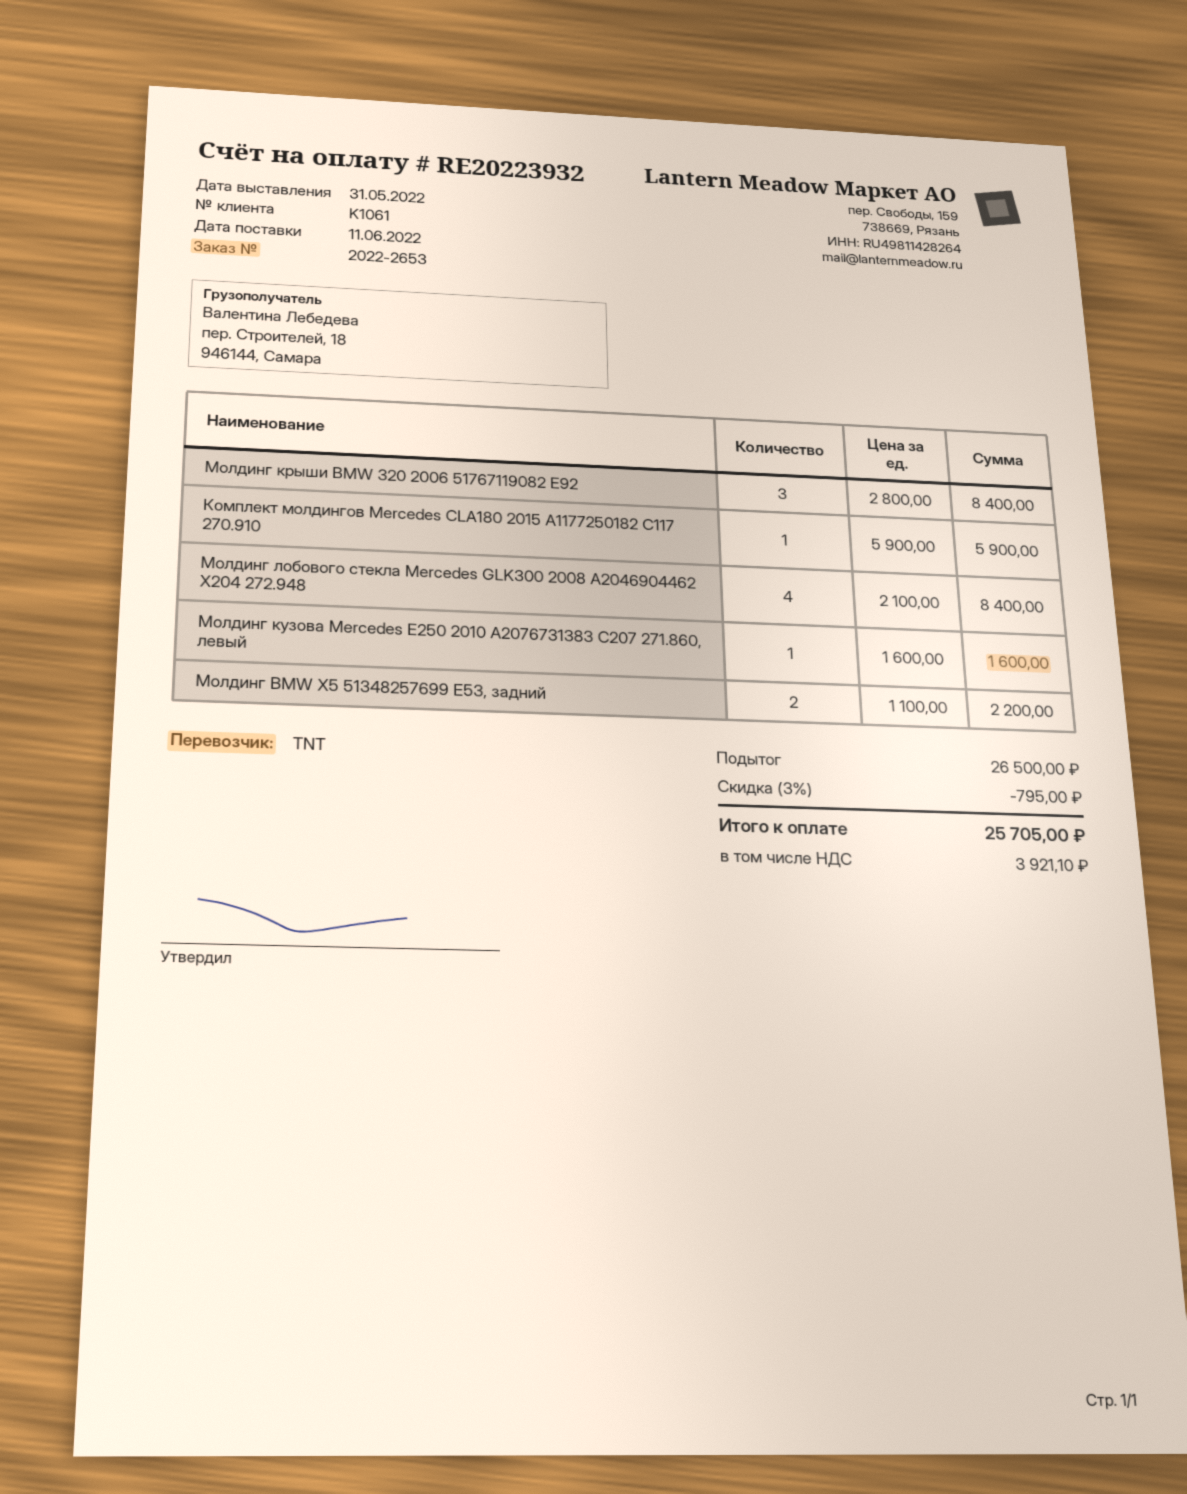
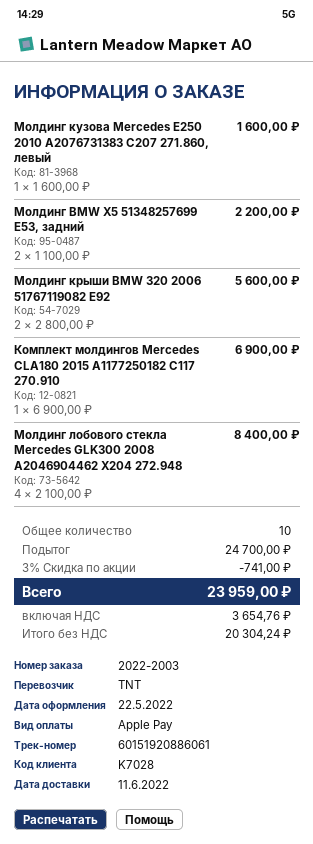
order number: 2022-2653 -> 2022-2003
customer number: K1061 -> K7028
Молдинг крыши BMW 320 2006 51767119082 E92: 3 x 2800.00 = 8400.00 -> 2 x 2800.00 = 5600.00
Комплект молдингов Mercedes CLA180 2015 A1177250182 C117 270.910: 1 x 5900.00 = 5900.00 -> 1 x 6900.00 = 6900.00
subtotal: 26500.00 -> 24700.00
discount: 3% = 795.00 -> 3% = 741.00
tax: 3921.10 -> 3654.76
total: 25705.00 -> 23959.00

